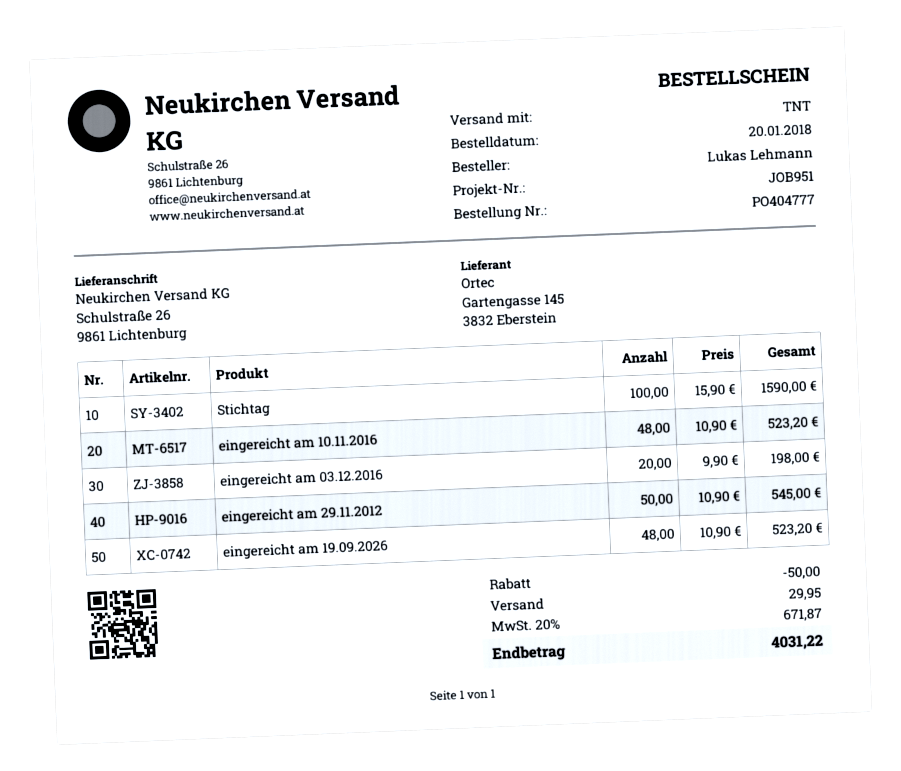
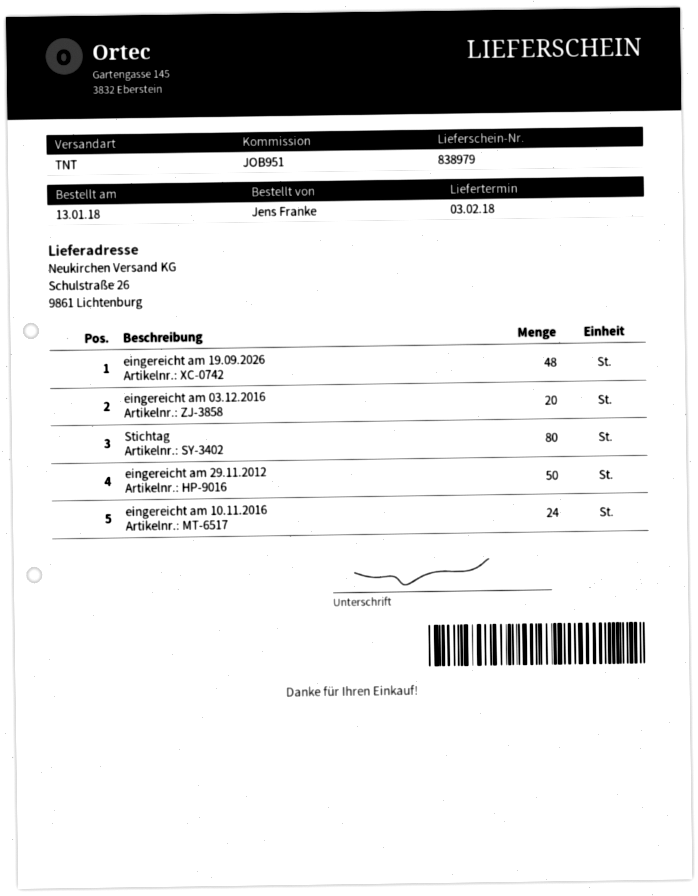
order date: 2018-01-20 -> 2018-01-13
ordered by: Lukas Lehmann -> Jens Franke
Stichtag: 100 -> 80
eingereicht am 10.11.2016: 48 -> 24

